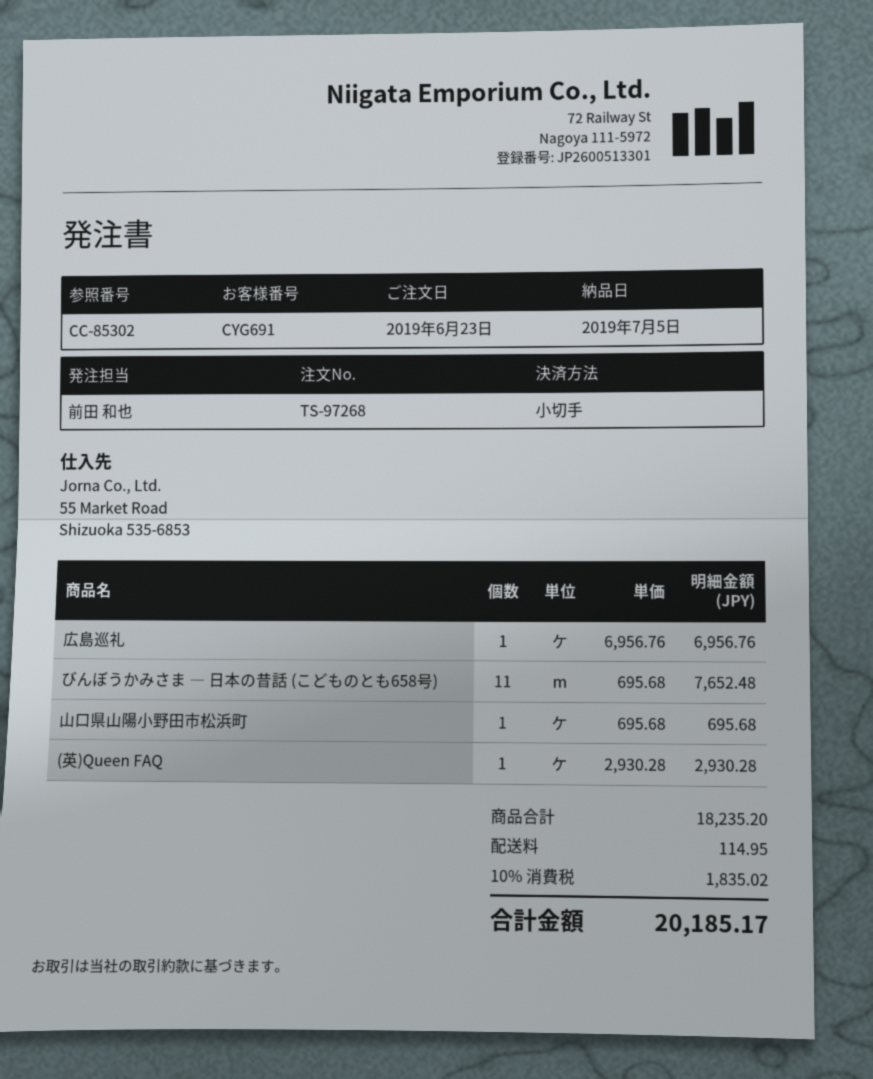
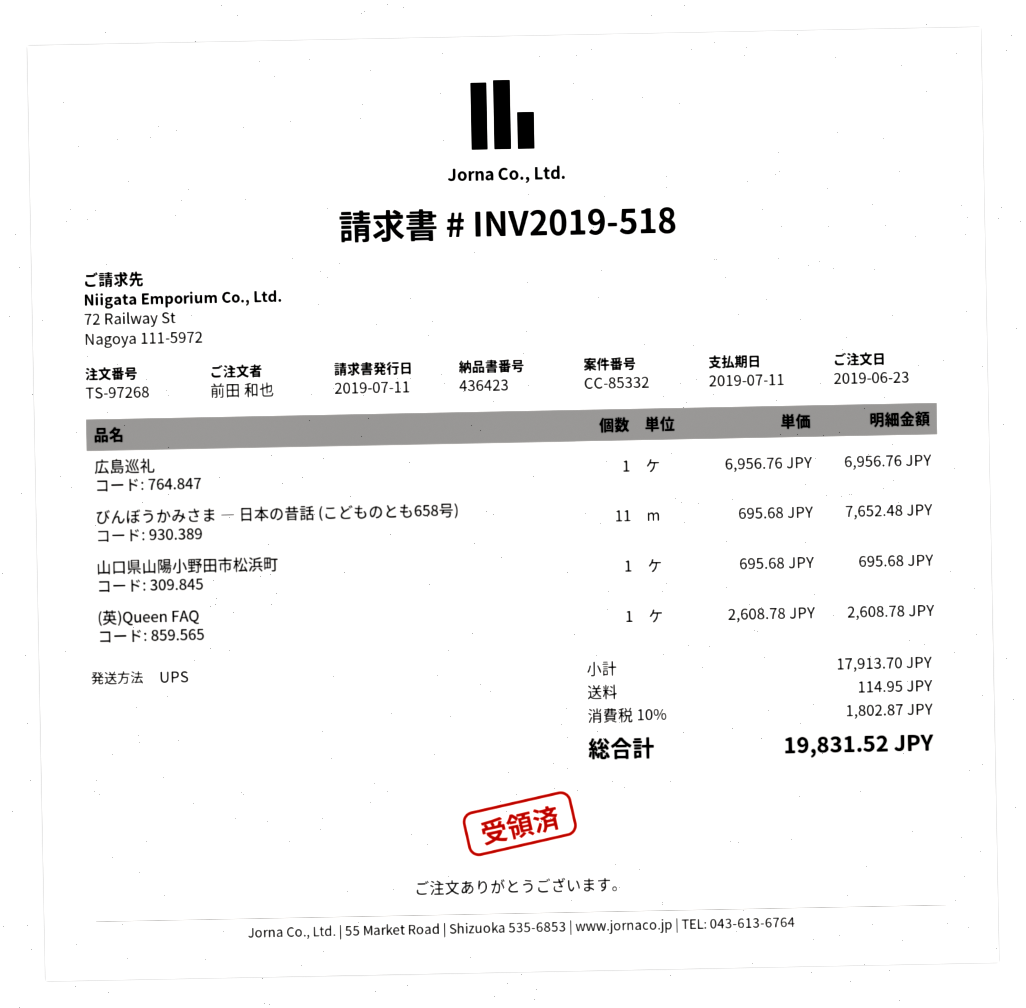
reference: CC-85302 -> CC-85332
(英)Queen FAQ: 1 x 2930.28 = 2930.28 -> 1 x 2608.78 = 2608.78
subtotal: 18235.20 -> 17913.70
tax: 10% = 1835.02 -> 10% = 1802.87
total: 20185.17 -> 19831.52

